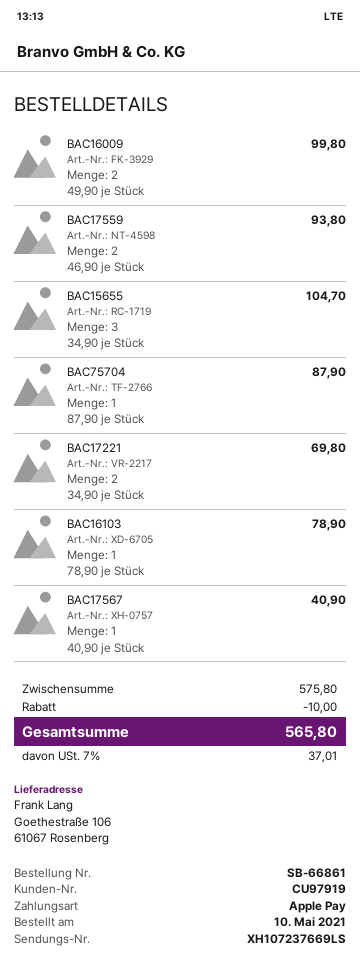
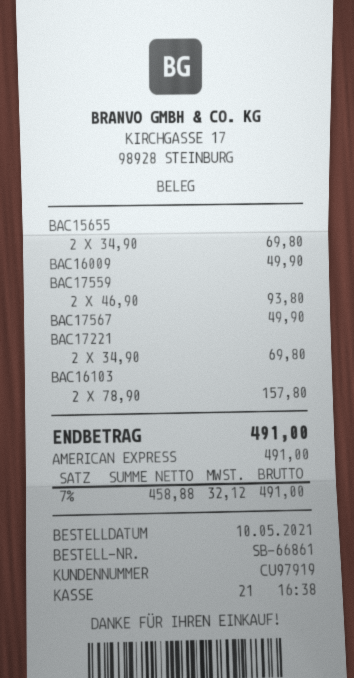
payment method: Apple Pay -> American Express
BAC16009: 2 x 49.90 = 99.80 -> 1 x 49.90 = 49.90
BAC15655: 3 x 34.90 = 104.70 -> 2 x 34.90 = 69.80
BAC75704: 1 x 87.90 = 87.90 -> none
BAC16103: 1 x 78.90 = 78.90 -> 2 x 78.90 = 157.80
BAC17567: 1 x 40.90 = 40.90 -> 1 x 49.90 = 49.90
discount: 10.00 -> none
tax: 7% = 37.01 -> 7% = 32.12
total: 565.80 -> 491.00

